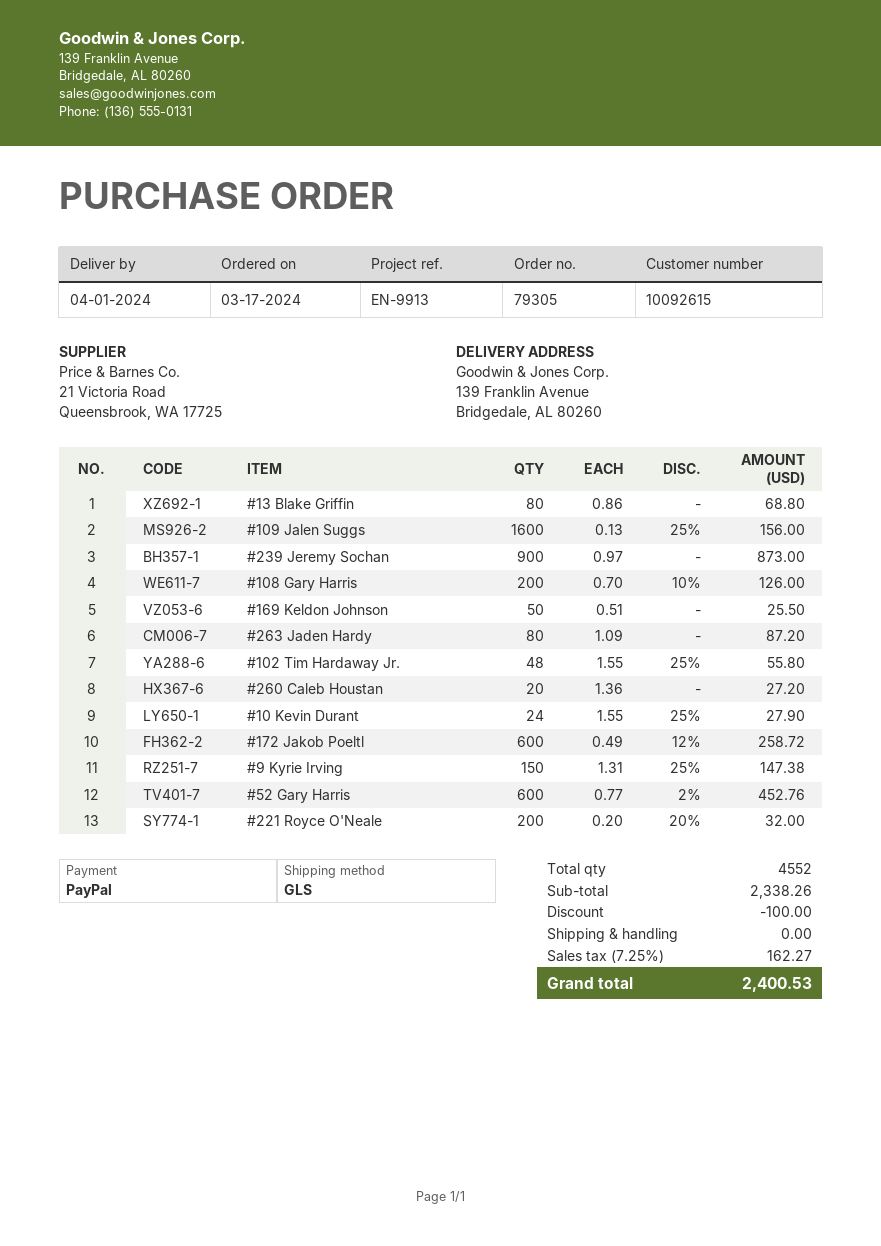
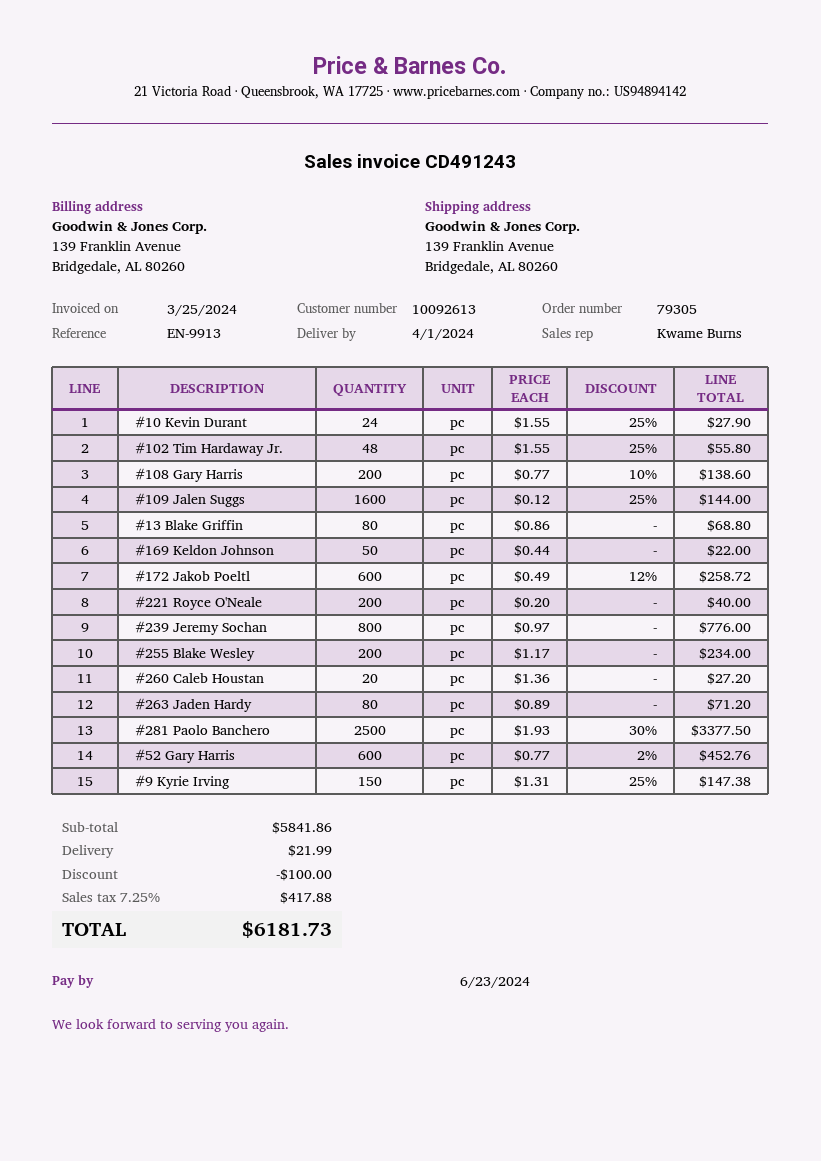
customer number: 10092615 -> 10092613
#109 Jalen Suggs: 1600 x 0.13 - 25% = 156.00 -> 1600 x 0.12 - 25% = 144.00
#239 Jeremy Sochan: 900 x 0.97 = 873.00 -> 800 x 0.97 = 776.00
#108 Gary Harris: 200 x 0.70 - 10% = 126.00 -> 200 x 0.77 - 10% = 138.60
#169 Keldon Johnson: 50 x 0.51 = 25.50 -> 50 x 0.44 = 22.00
#263 Jaden Hardy: 80 x 1.09 = 87.20 -> 80 x 0.89 = 71.20
#221 Royce O'Neale: 200 x 0.20 - 20% = 32.00 -> 200 x 0.20 = 40.00
#255 Blake Wesley: none -> 200 x 1.17 = 234.00
#281 Paolo Banchero: none -> 2500 x 1.93 - 30% = 3377.50
subtotal: 2338.26 -> 5841.86
shipping: 0.00 -> 21.99
tax: 7.25% = 162.27 -> 7.25% = 417.88
total: 2400.53 -> 6181.73

